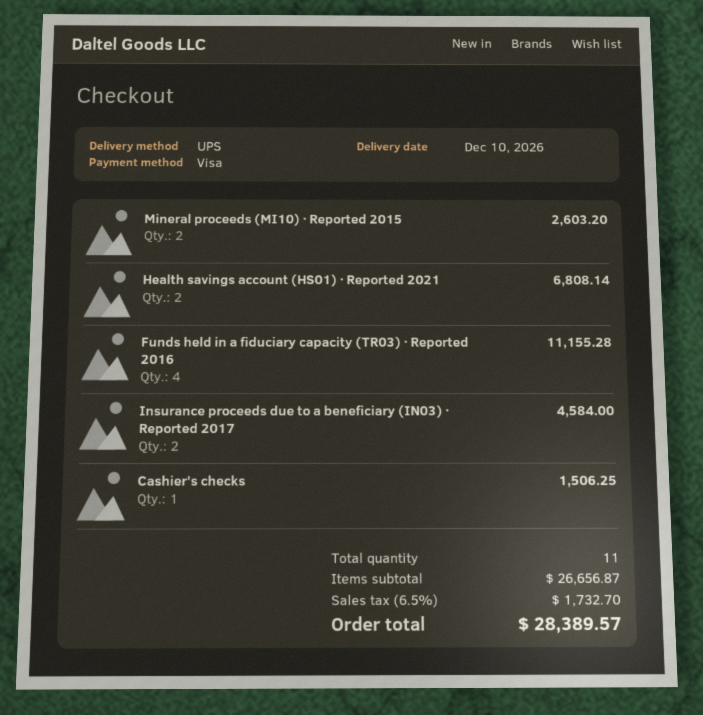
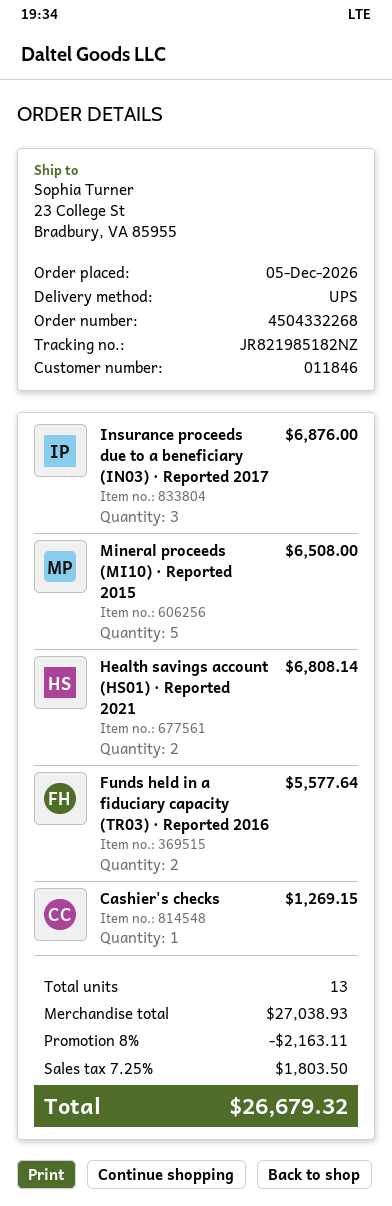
Mineral proceeds (MI10) · Reported 2015: 2 for 2603.20 -> 5 for 6508.00
Funds held in a fiduciary capacity (TR03) · Reported 2016: 4 for 11155.28 -> 2 for 5577.64
Insurance proceeds due to a beneficiary (IN03) · Reported 2017: 2 for 4584.00 -> 3 for 6876.00
Cashier's checks: 1 for 1506.25 -> 1 for 1269.15
total quantity: 11 -> 13
subtotal: 26656.87 -> 27038.93
discount: none -> 8% = 2163.11
tax: 6.5% = 1732.70 -> 7.25% = 1803.50
total: 28389.57 -> 26679.32

